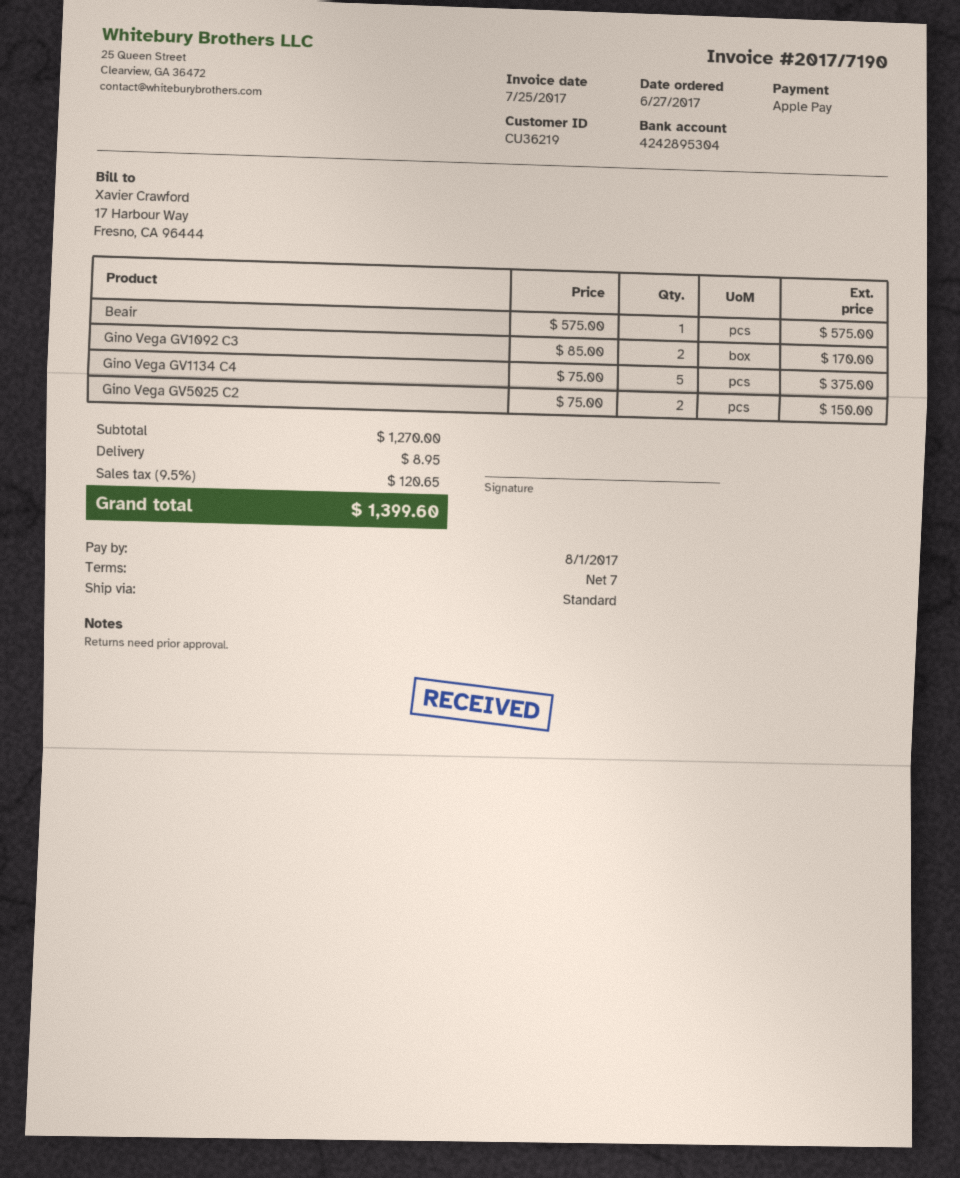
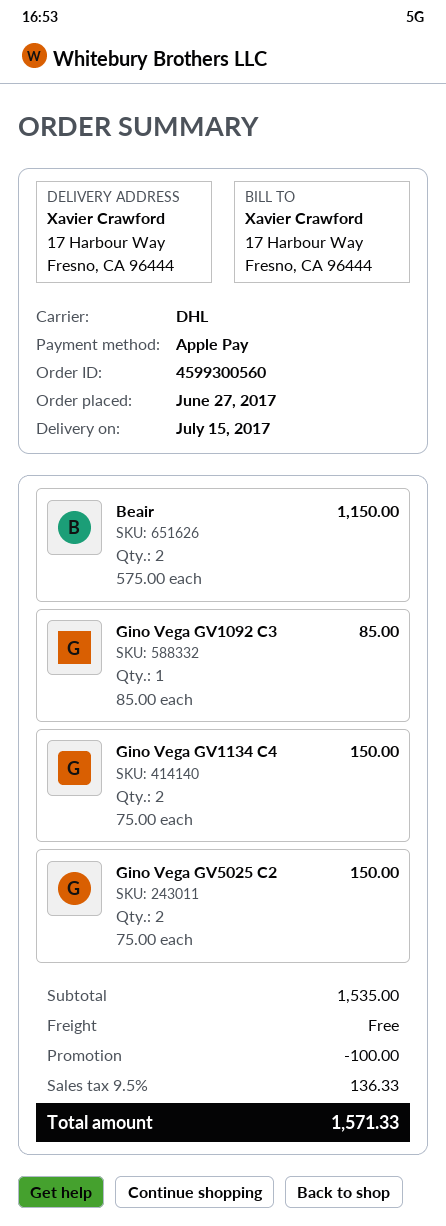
shipping method: standard -> DHL
Beair: 1 x 575.00 = 575.00 -> 2 x 575.00 = 1150.00
Gino Vega GV1092 C3: 2 x 85.00 = 170.00 -> 1 x 85.00 = 85.00
Gino Vega GV1134 C4: 5 x 75.00 = 375.00 -> 2 x 75.00 = 150.00
subtotal: 1270.00 -> 1535.00
discount: none -> 100.00
shipping: 8.95 -> 0.00
tax: 9.5% = 120.65 -> 9.5% = 136.33
total: 1399.60 -> 1571.33

